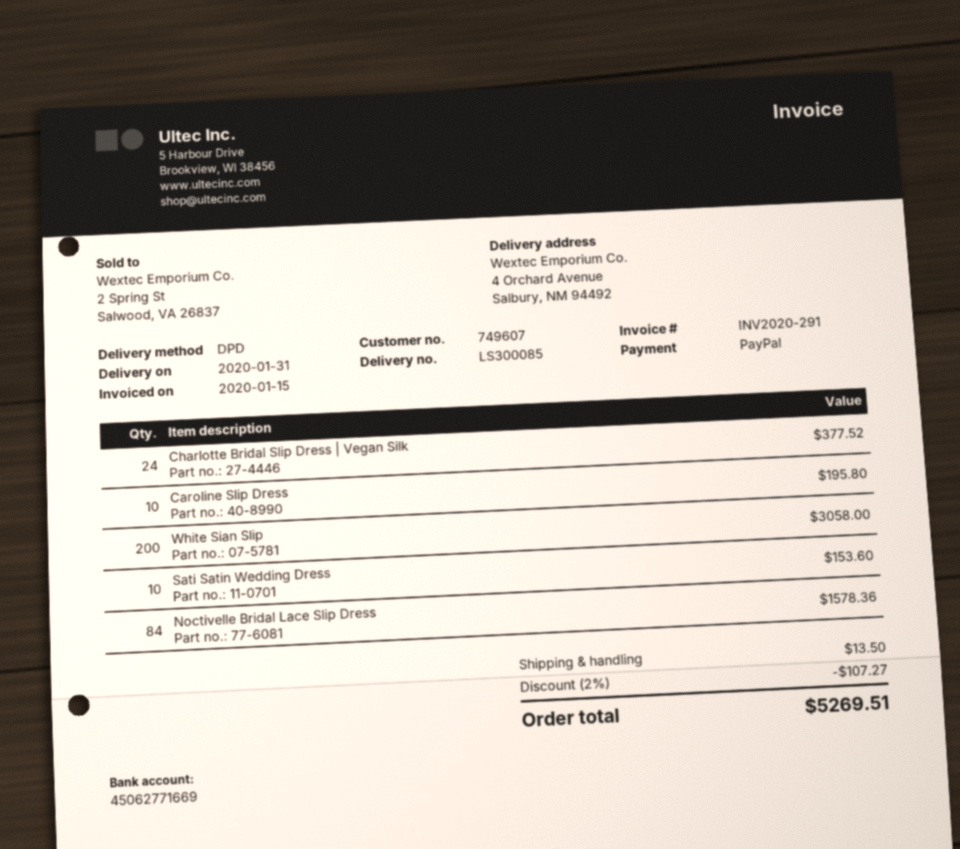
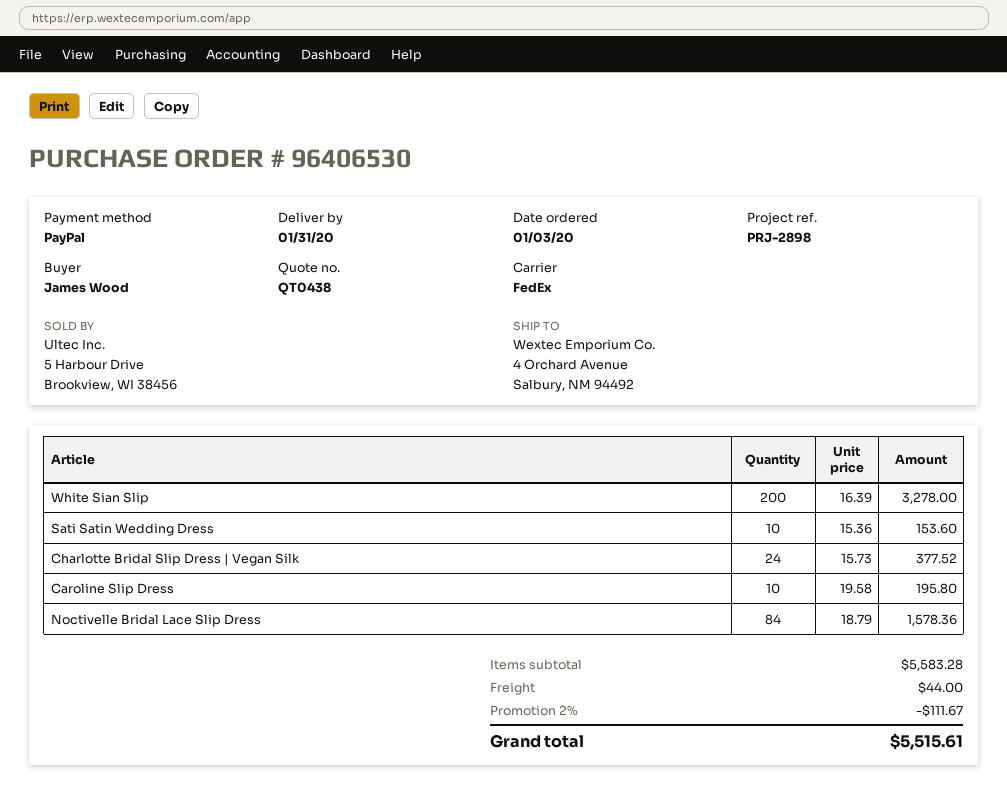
shipping method: DPD -> FedEx
White Sian Slip: 200 for 3058.00 -> 200 for 3278.00
discount: 2% = 107.27 -> 2% = 111.67
shipping: 13.50 -> 44.00
total: 5269.51 -> 5515.61

